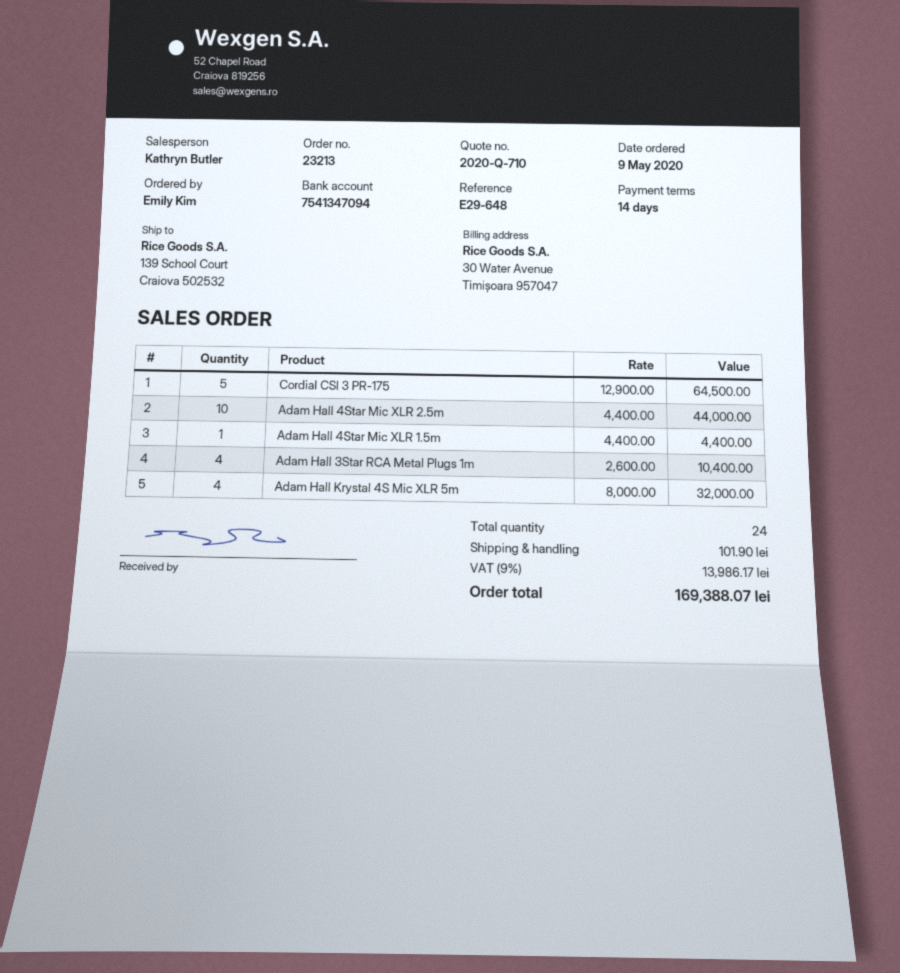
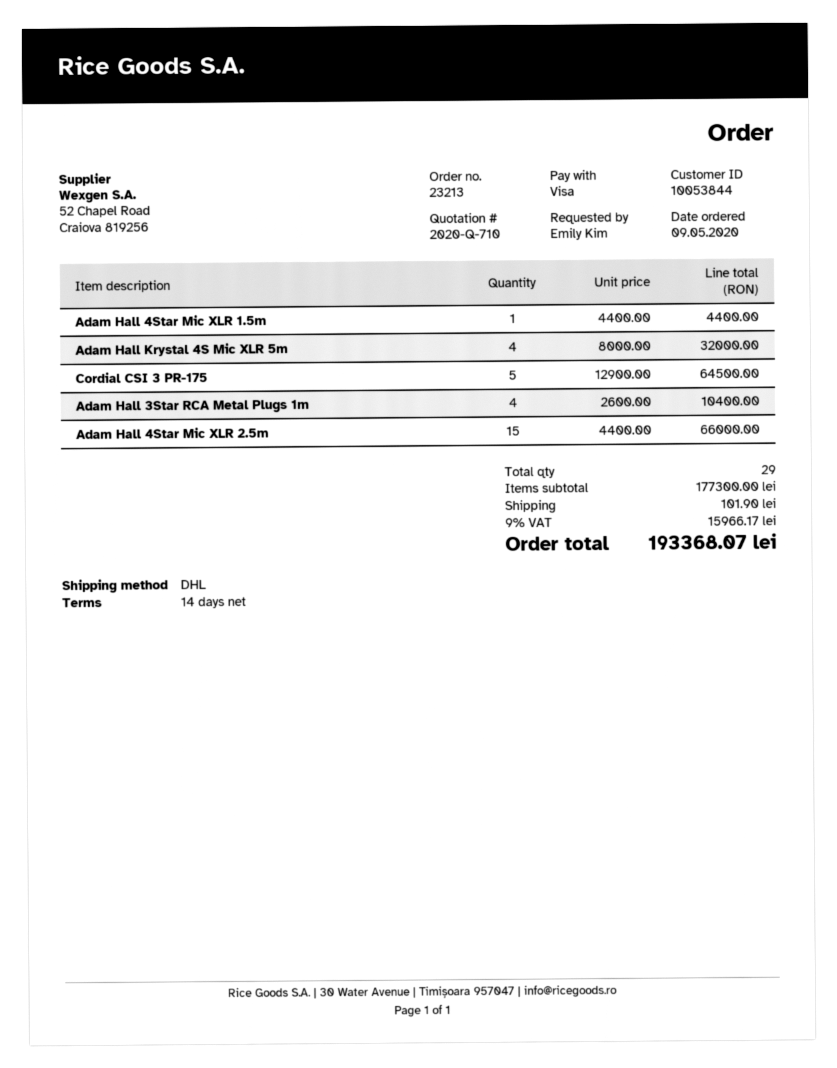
Adam Hall 4Star Mic XLR 2.5m: 10 x 4400.00 = 44000.00 -> 15 x 4400.00 = 66000.00
total quantity: 24 -> 29
tax: 9% = 13986.17 -> 9% = 15966.17
total: 169388.07 -> 193368.07

